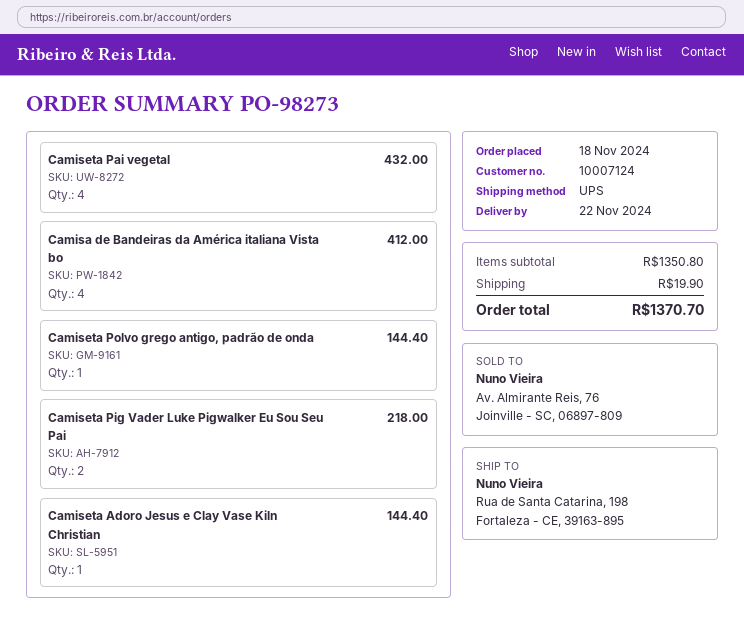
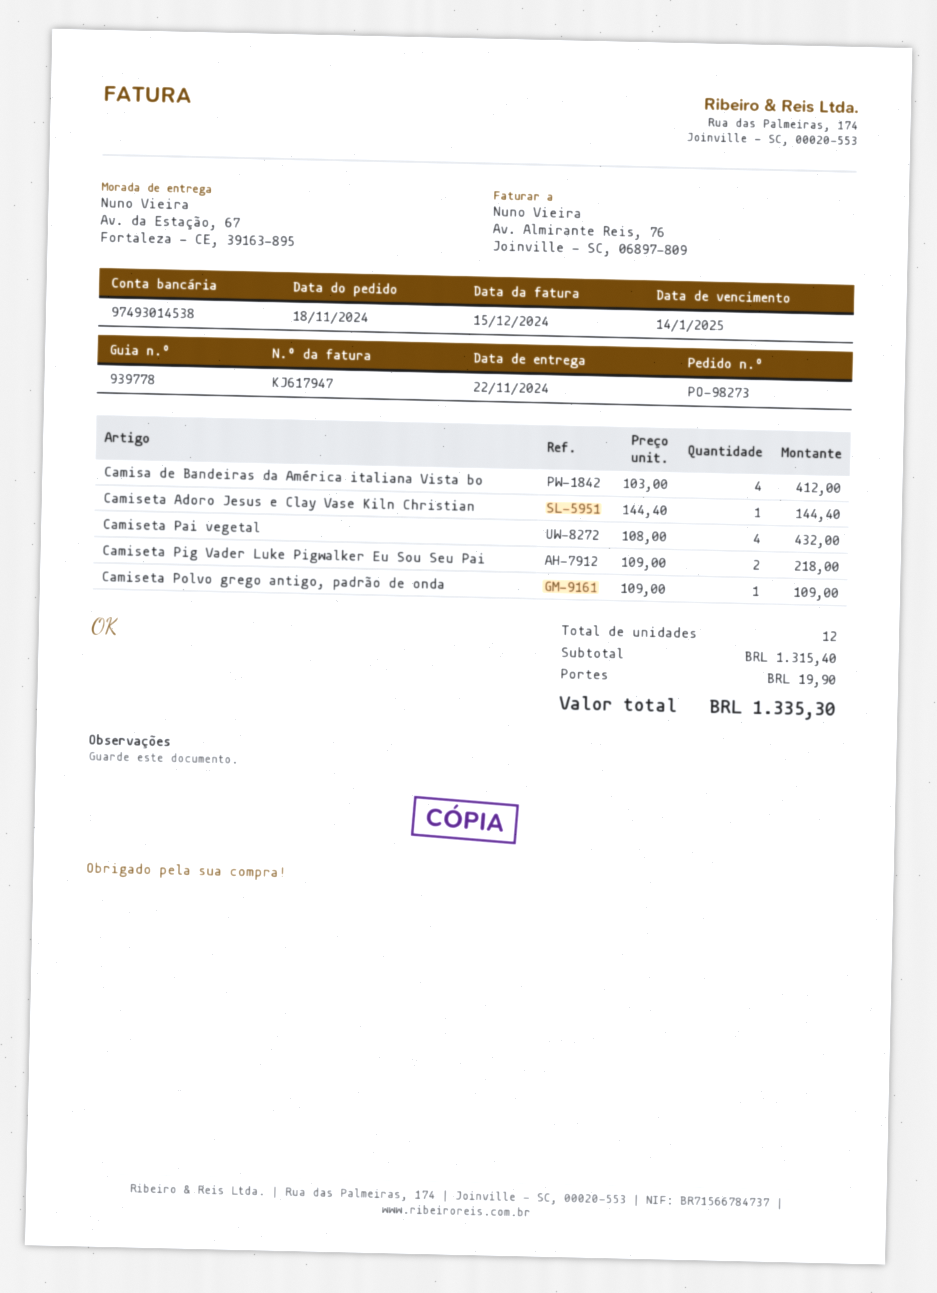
ship to: Rua de Santa Catarina, 198, Fortaleza - CE, 39163-895 -> Av. da Estação, 67, Fortaleza - CE, 39163-895
Camiseta Polvo grego antigo, padrão de onda: 1 for 144.40 -> 1 for 109.00
subtotal: 1350.80 -> 1315.40
total: 1370.70 -> 1335.30

